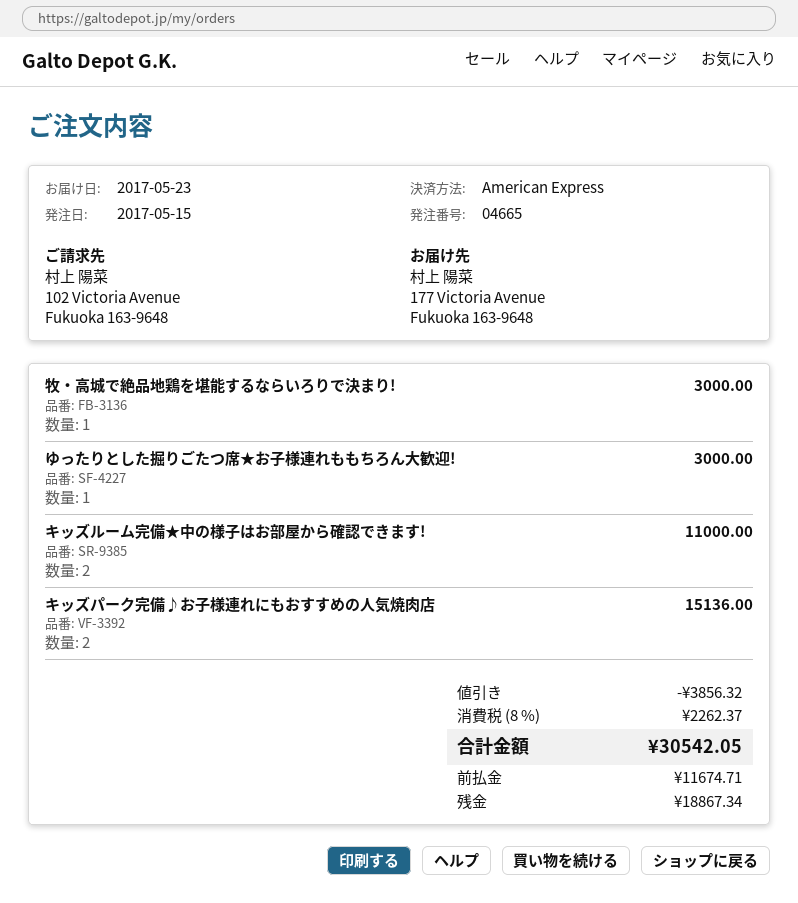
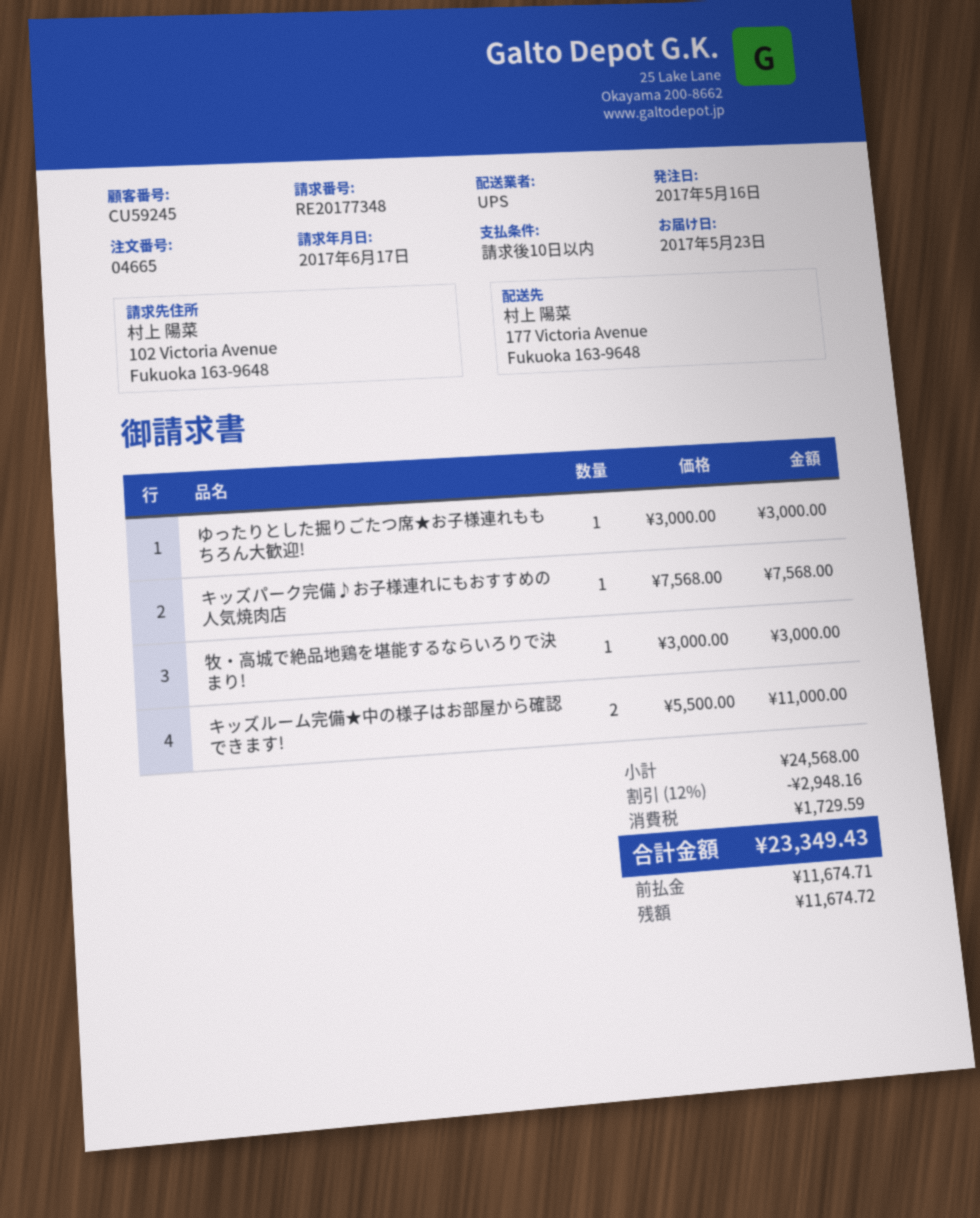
order date: 2017-05-15 -> 2017-05-16
キッズパーク完備♪お子様連れにもおすすめの人気焼肉店: 2 for 15136.00 -> 1 for 7568.00
discount: 3856.32 -> 2948.16
tax: 2262.37 -> 1729.59
total: 30542.05 -> 23349.43
balance: 18867.34 -> 11674.72

